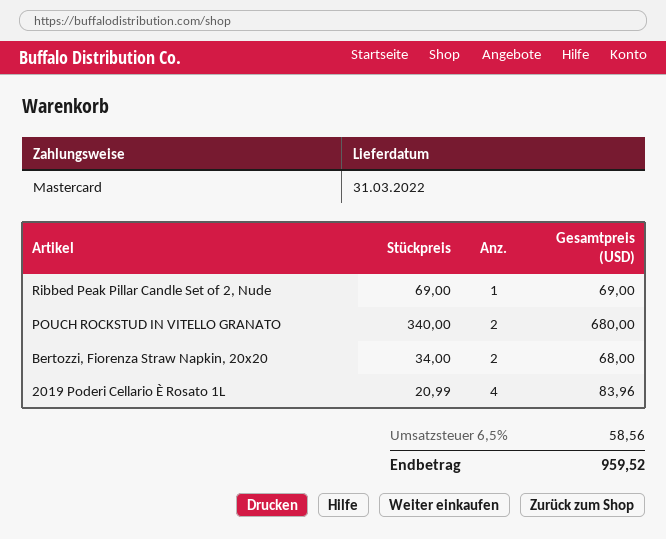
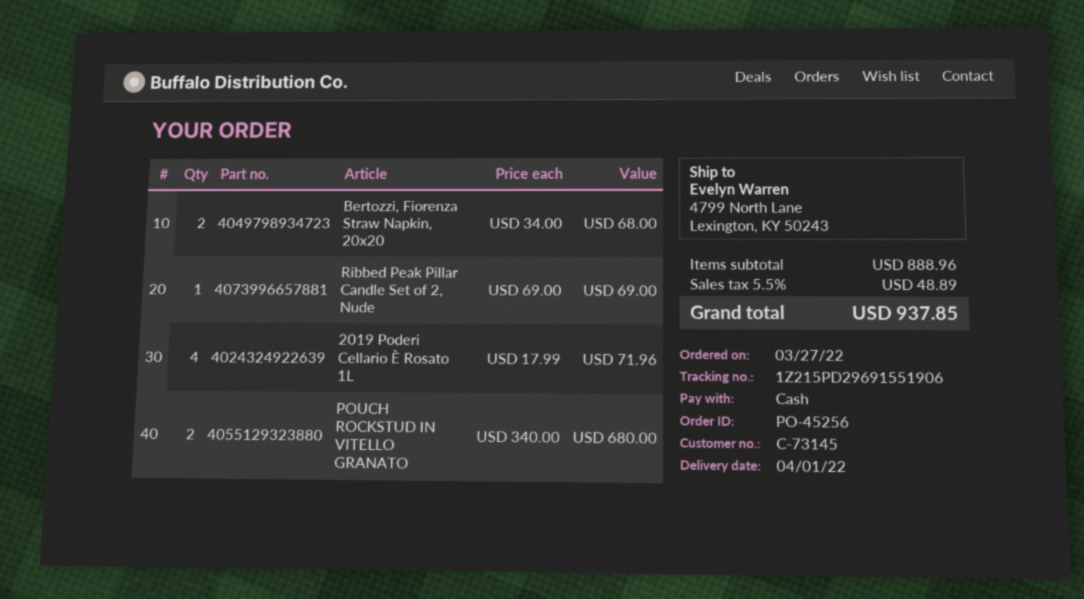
delivery date: 2022-03-31 -> 2022-04-01
payment method: Mastercard -> cash
2019 Poderi Cellario È Rosato 1L: 4 x 20.99 = 83.96 -> 4 x 17.99 = 71.96
tax: 6.5% = 58.56 -> 5.5% = 48.89
total: 959.52 -> 937.85

